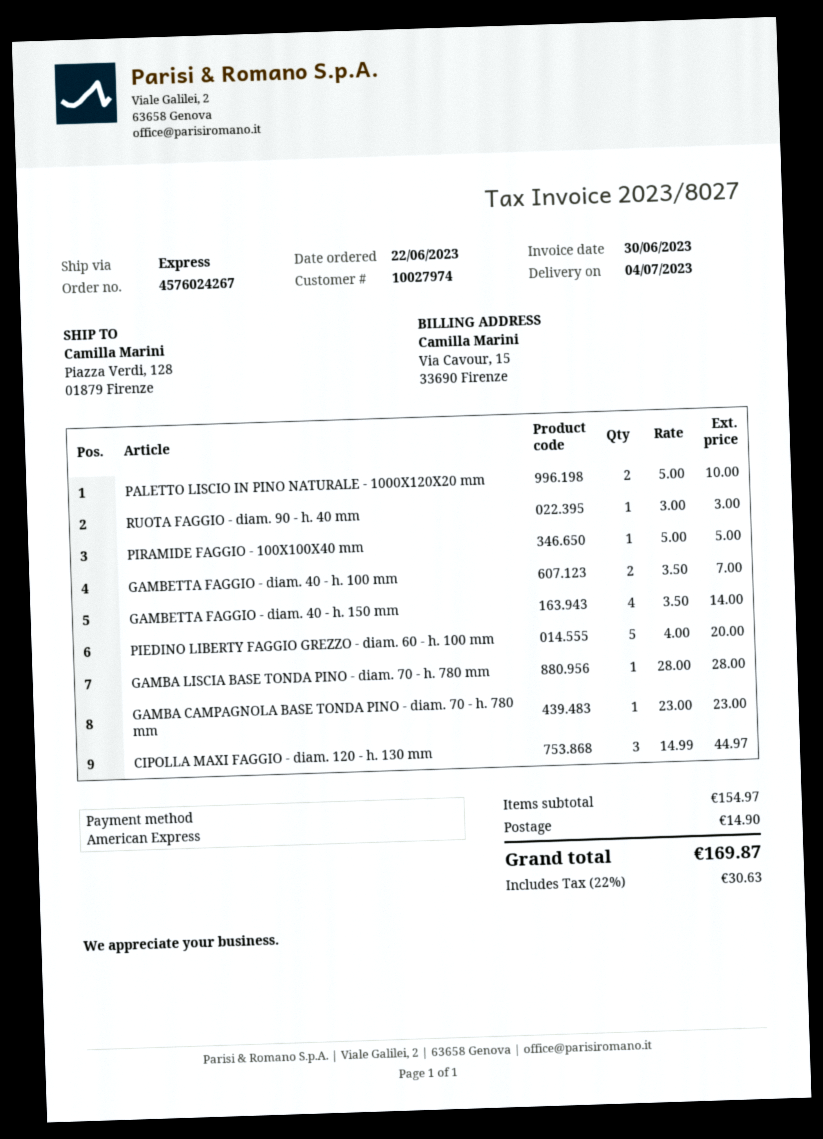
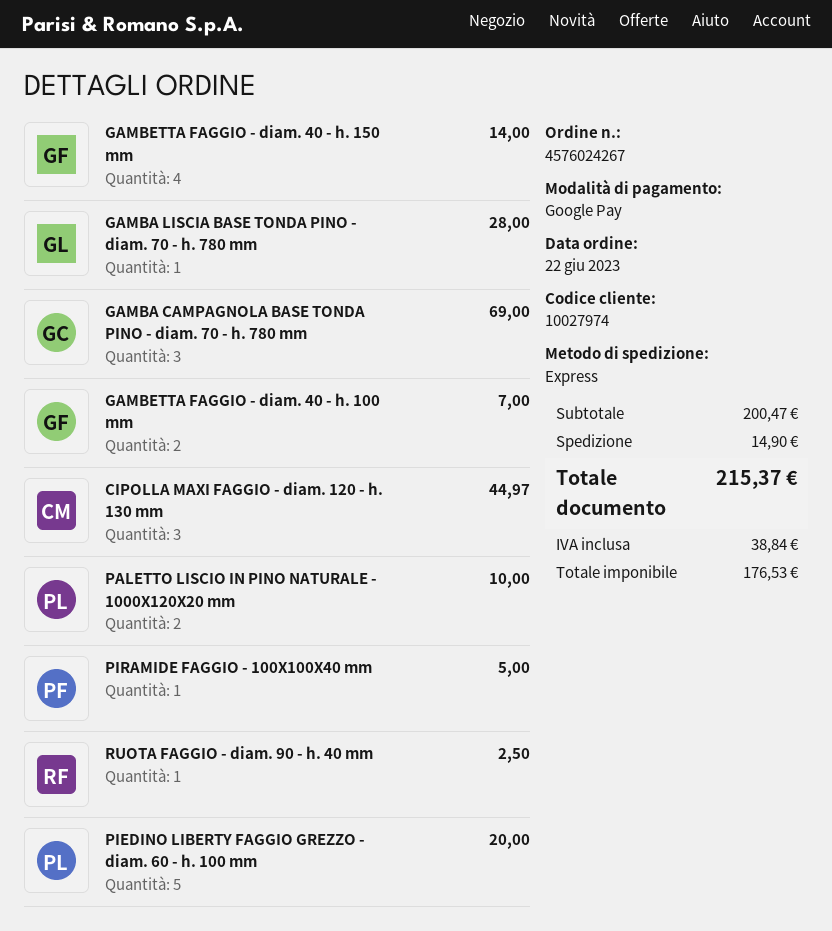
payment method: American Express -> Google Pay
RUOTA FAGGIO - diam. 90 - h. 40 mm: 1 for 3.00 -> 1 for 2.50
GAMBA CAMPAGNOLA BASE TONDA PINO - diam. 70 - h. 780 mm: 1 for 23.00 -> 3 for 69.00
subtotal: 154.97 -> 200.47
tax: 30.63 -> 38.84
total: 169.87 -> 215.37

